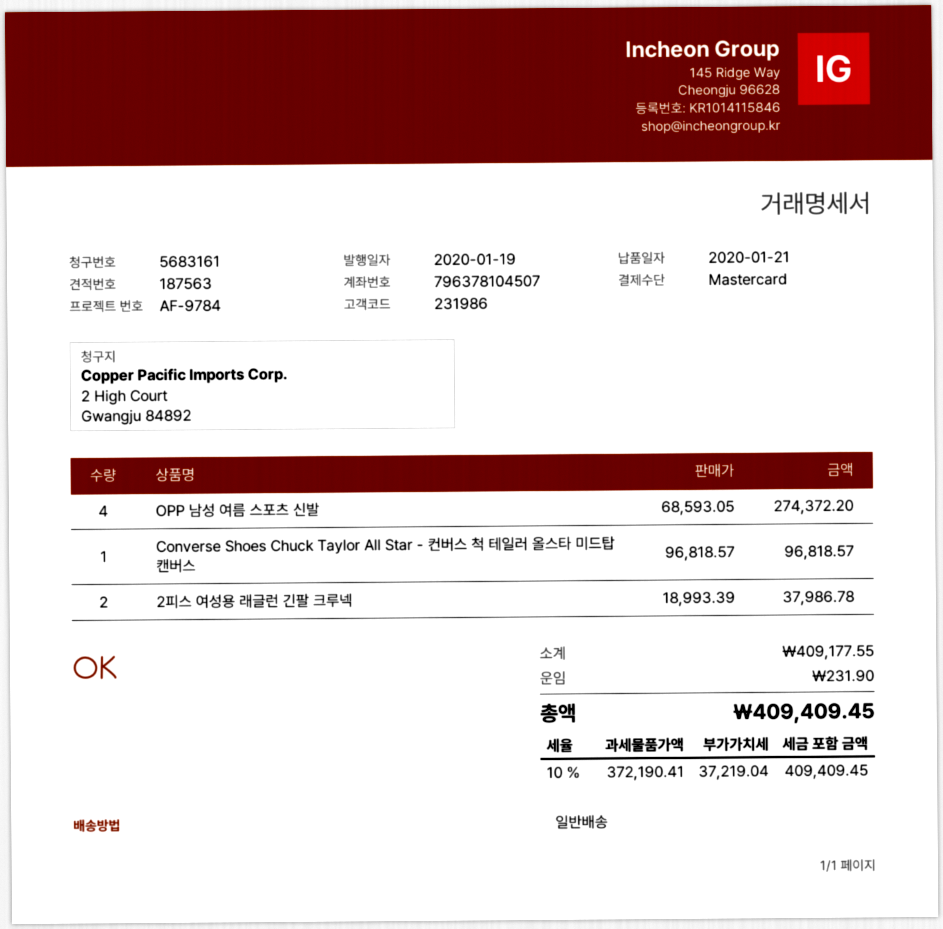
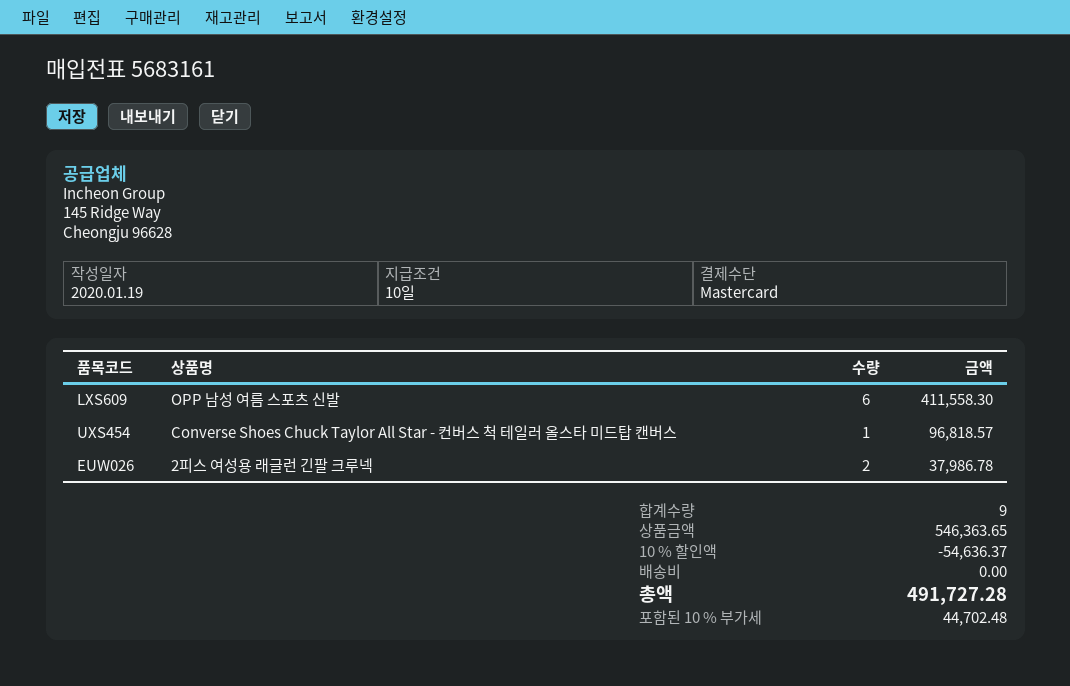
OPP 남성 여름 스포츠 신발: 4 for 274372.20 -> 6 for 411558.30
subtotal: 409177.55 -> 546363.65
discount: none -> 10% = 54636.37
shipping: 231.90 -> 0.00
tax: 10% = 37219.04 -> 10% = 44702.48
total: 409409.45 -> 491727.28

